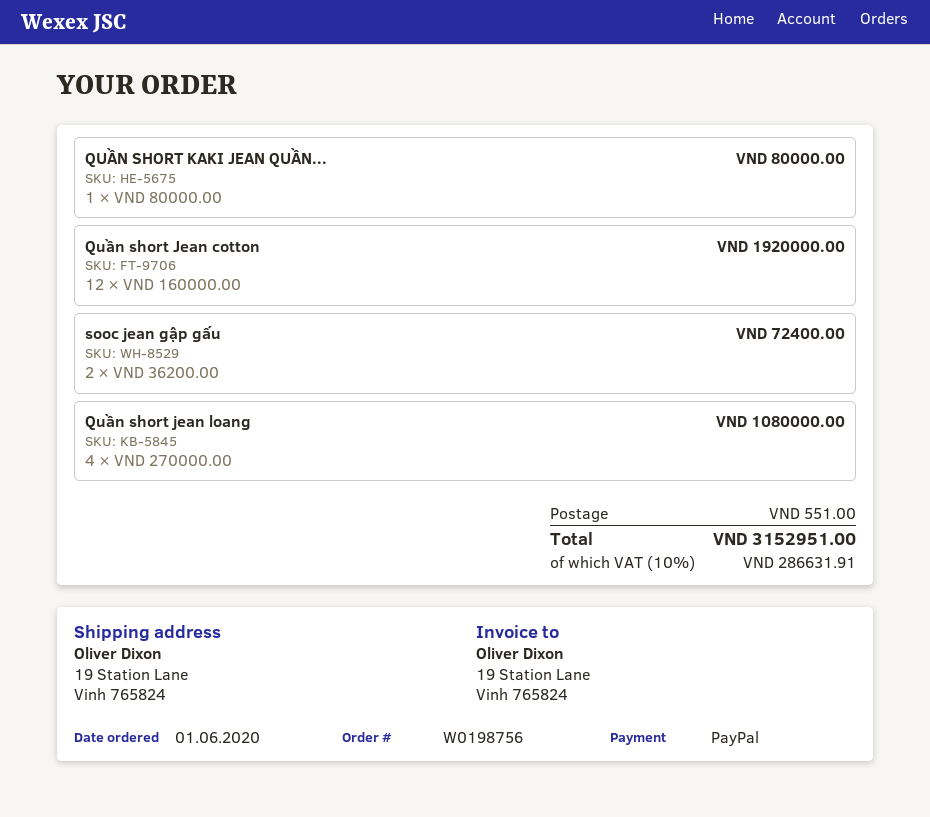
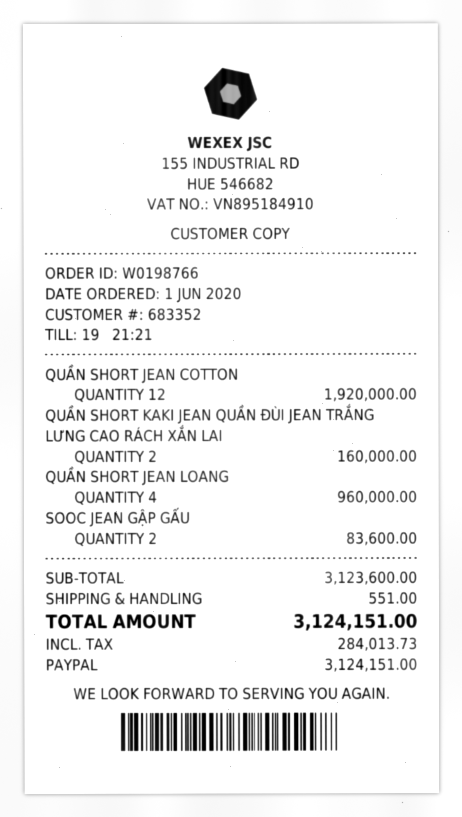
order number: W0198756 -> W0198766
QUẦN SHORT KAKI JEAN QUẦN...: 1 for 80000.00 -> 2 for 160000.00
sooc jean gập gấu: 2 for 72400.00 -> 2 for 83600.00
Quần short jean loang: 4 for 1080000.00 -> 4 for 960000.00
tax: 286631.91 -> 284013.73
total: 3152951.00 -> 3124151.00

